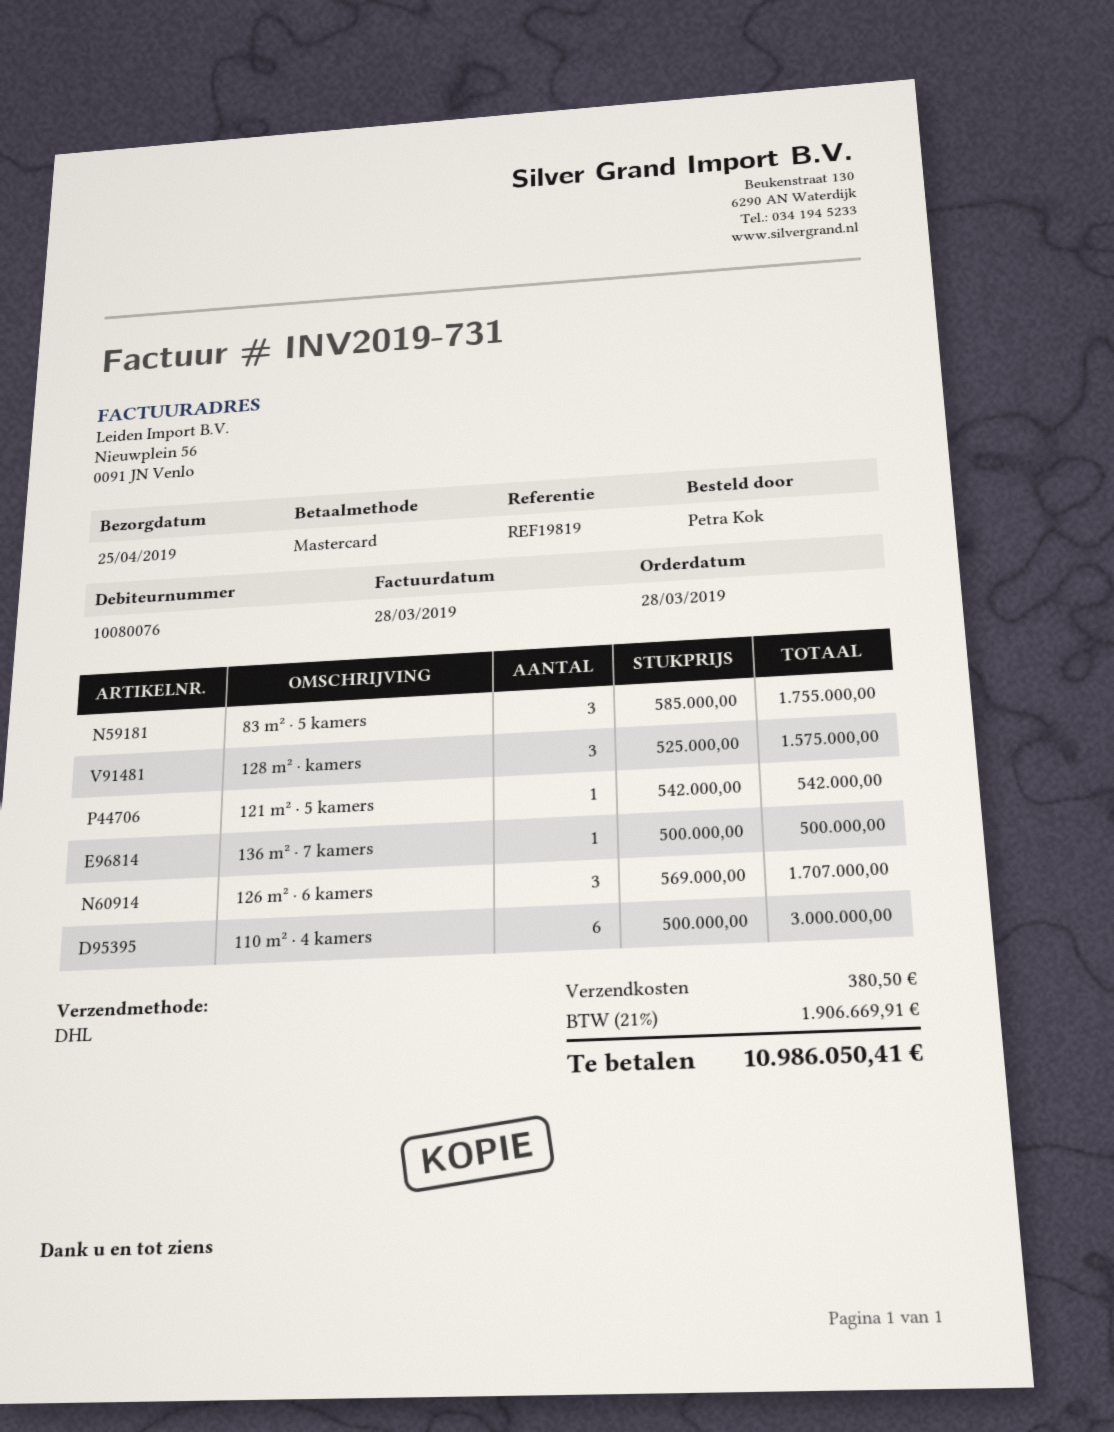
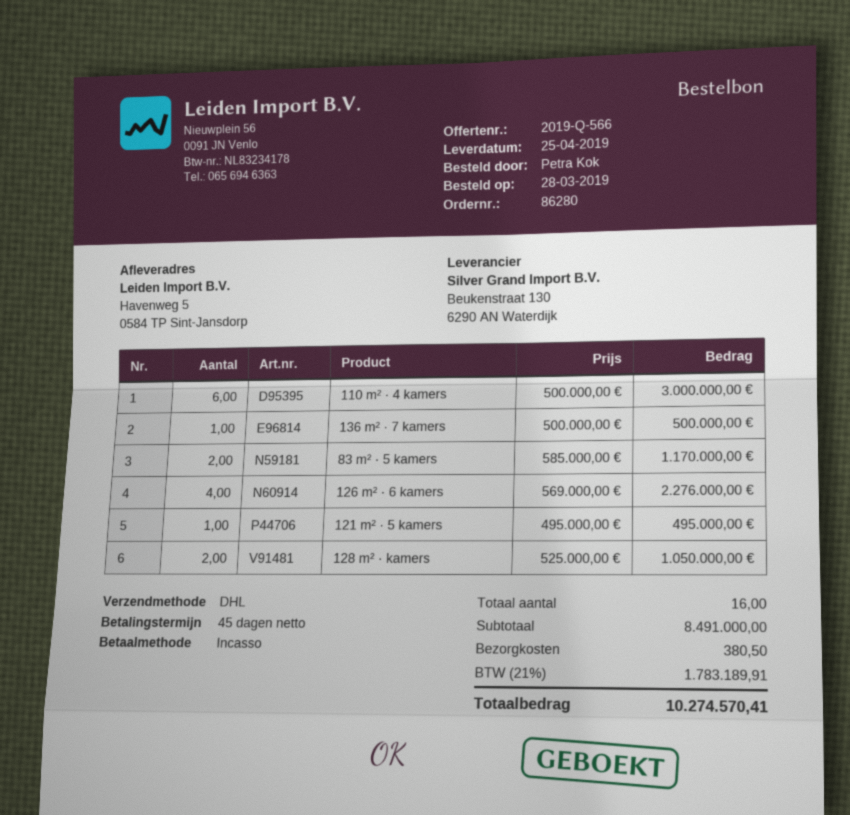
payment method: Mastercard -> direct debit
83 m² · 5 kamers: 3 x 585000.00 = 1755000.00 -> 2 x 585000.00 = 1170000.00
128 m² · kamers: 3 x 525000.00 = 1575000.00 -> 2 x 525000.00 = 1050000.00
121 m² · 5 kamers: 1 x 542000.00 = 542000.00 -> 1 x 495000.00 = 495000.00
126 m² · 6 kamers: 3 x 569000.00 = 1707000.00 -> 4 x 569000.00 = 2276000.00
tax: 21% = 1906669.91 -> 21% = 1783189.91
total: 10986050.41 -> 10274570.41

